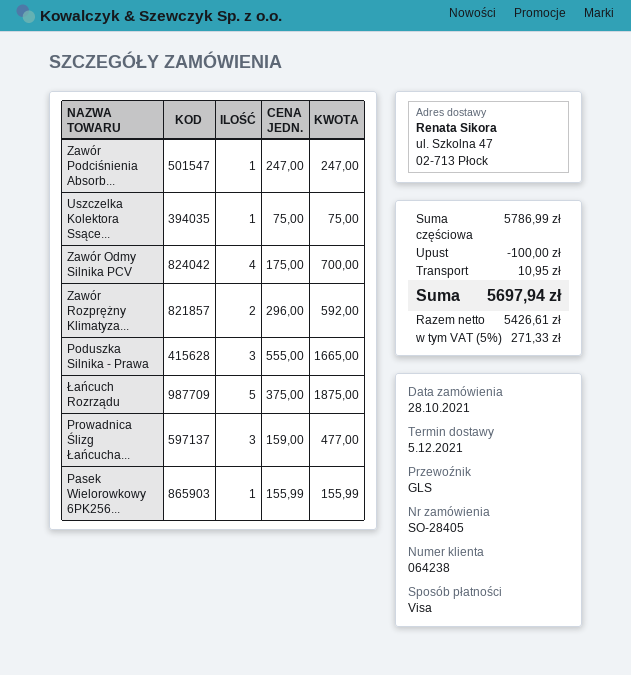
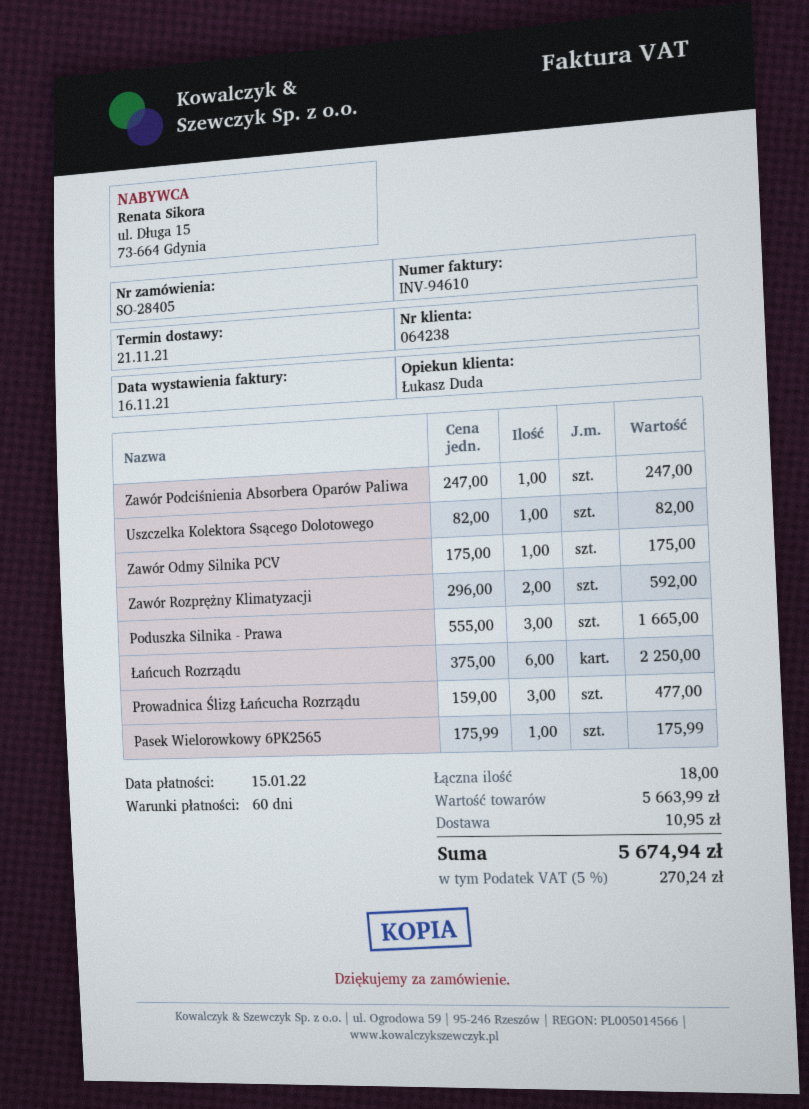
delivery date: 2021-12-05 -> 2021-11-21
Uszczelka Kolektora Ssące...: 1 x 75.00 = 75.00 -> 1 x 82.00 = 82.00
Zawór Odmy Silnika PCV: 4 x 175.00 = 700.00 -> 1 x 175.00 = 175.00
Łańcuch Rozrządu: 5 x 375.00 = 1875.00 -> 6 x 375.00 = 2250.00
Pasek Wielorowkowy 6PK256...: 1 x 155.99 = 155.99 -> 1 x 175.99 = 175.99
subtotal: 5786.99 -> 5663.99
discount: 100.00 -> none
tax: 5% = 271.33 -> 5% = 270.24
total: 5697.94 -> 5674.94

